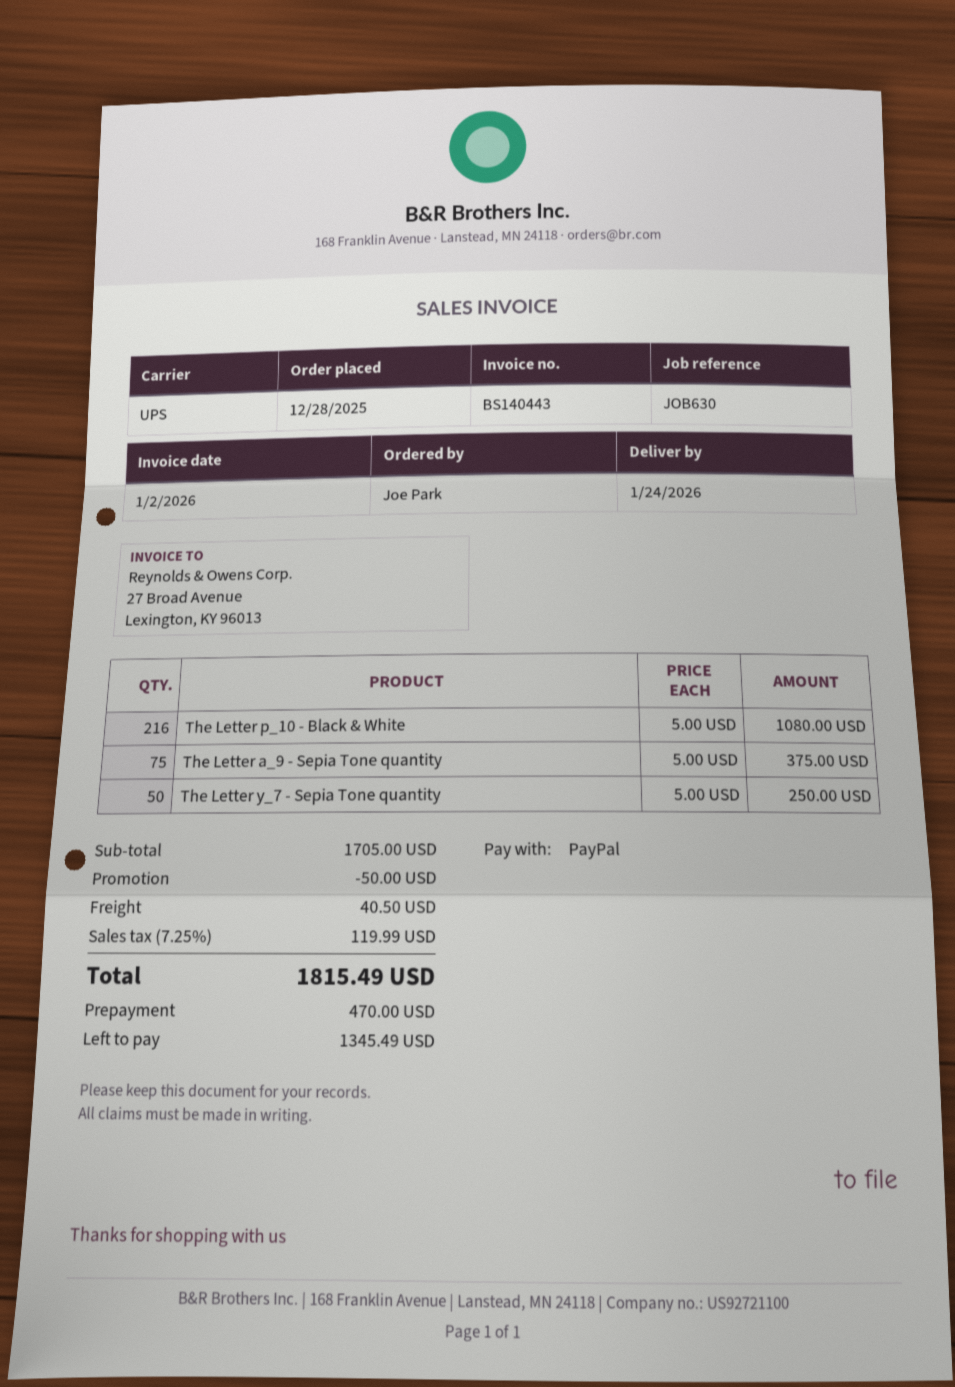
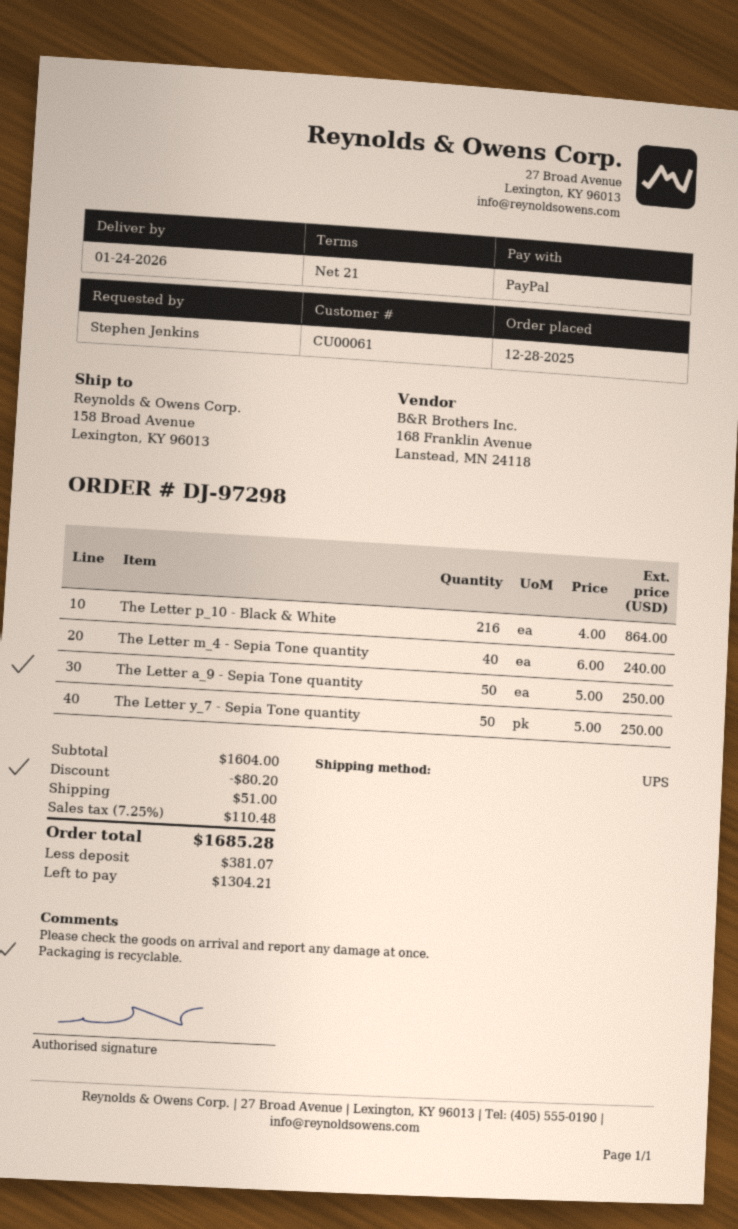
ordered by: Joe Park -> Stephen Jenkins
The Letter p_10 - Black & White: 216 x 5.00 = 1080.00 -> 216 x 4.00 = 864.00
The Letter a_9 - Sepia Tone quantity: 75 x 5.00 = 375.00 -> 50 x 5.00 = 250.00
The Letter m_4 - Sepia Tone quantity: none -> 40 x 6.00 = 240.00
subtotal: 1705.00 -> 1604.00
discount: 50.00 -> 80.20
shipping: 40.50 -> 51.00
tax: 7.25% = 119.99 -> 7.25% = 110.48
total: 1815.49 -> 1685.28
deposit: 470.00 -> 381.07
balance: 1345.49 -> 1304.21

